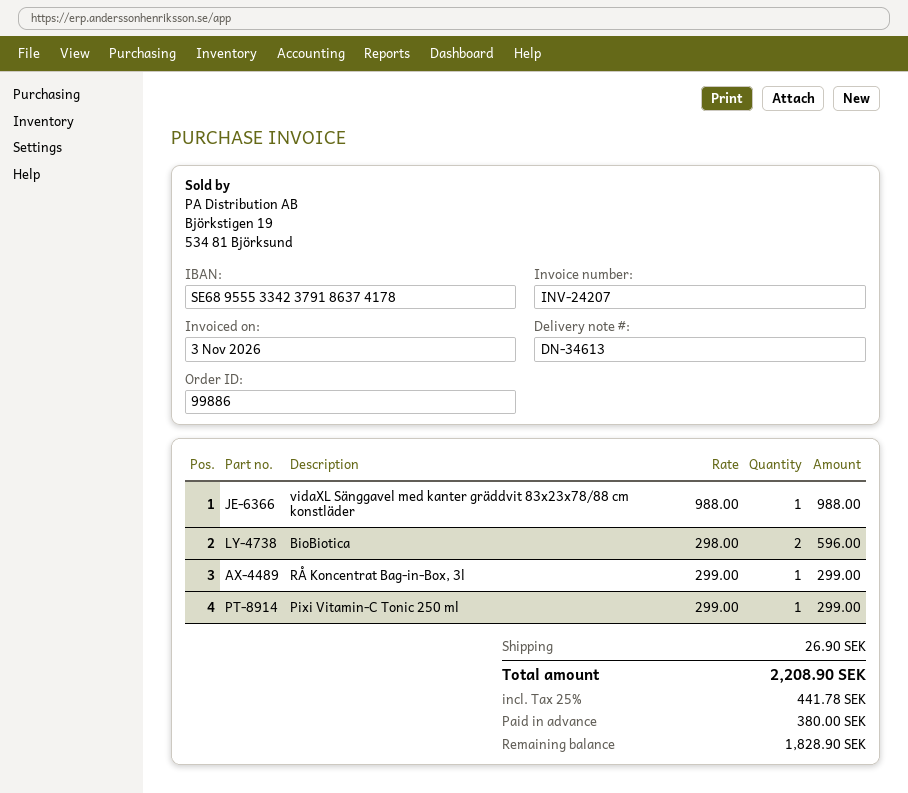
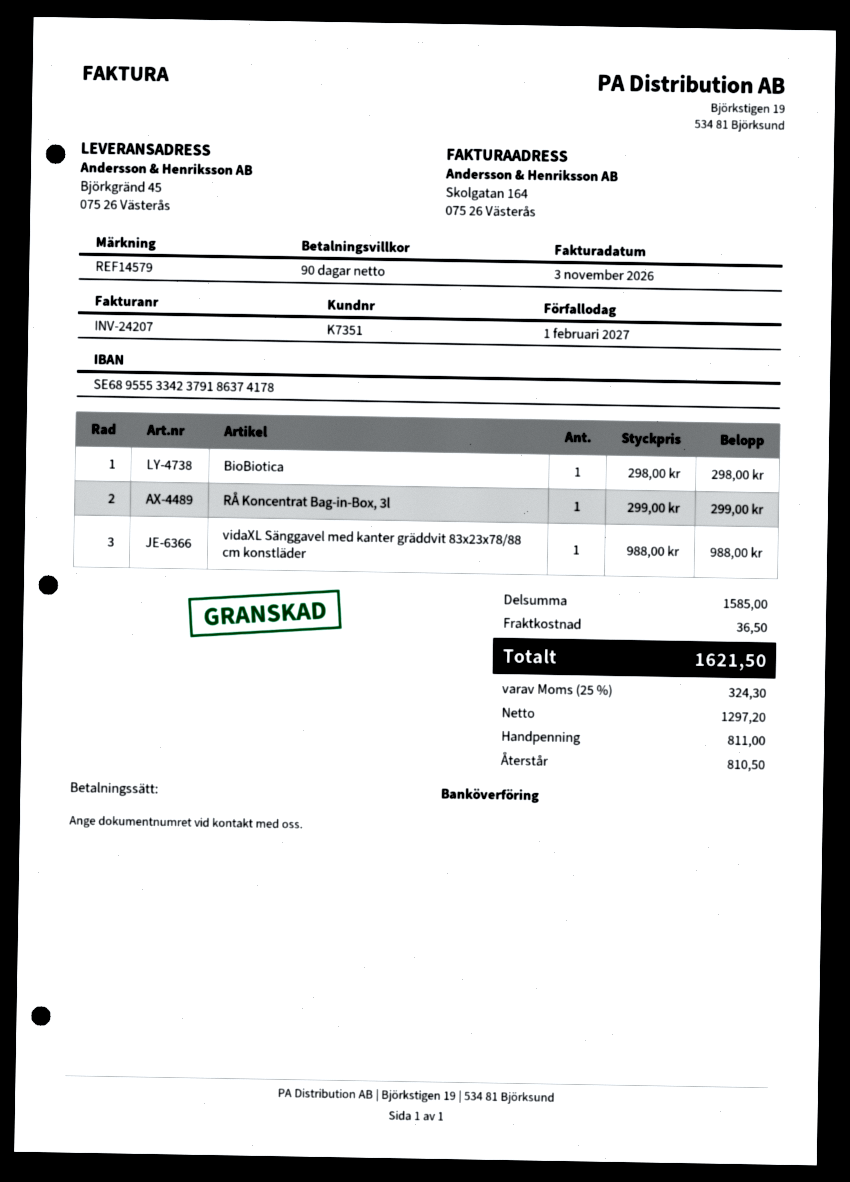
BioBiotica: 2 x 298.00 = 596.00 -> 1 x 298.00 = 298.00
Pixi Vitamin-C Tonic 250 ml: 1 x 299.00 = 299.00 -> none
shipping: 26.90 -> 36.50
tax: 25% = 441.78 -> 25% = 324.30
total: 2208.90 -> 1621.50
deposit: 380.00 -> 811.00
balance: 1828.90 -> 810.50

